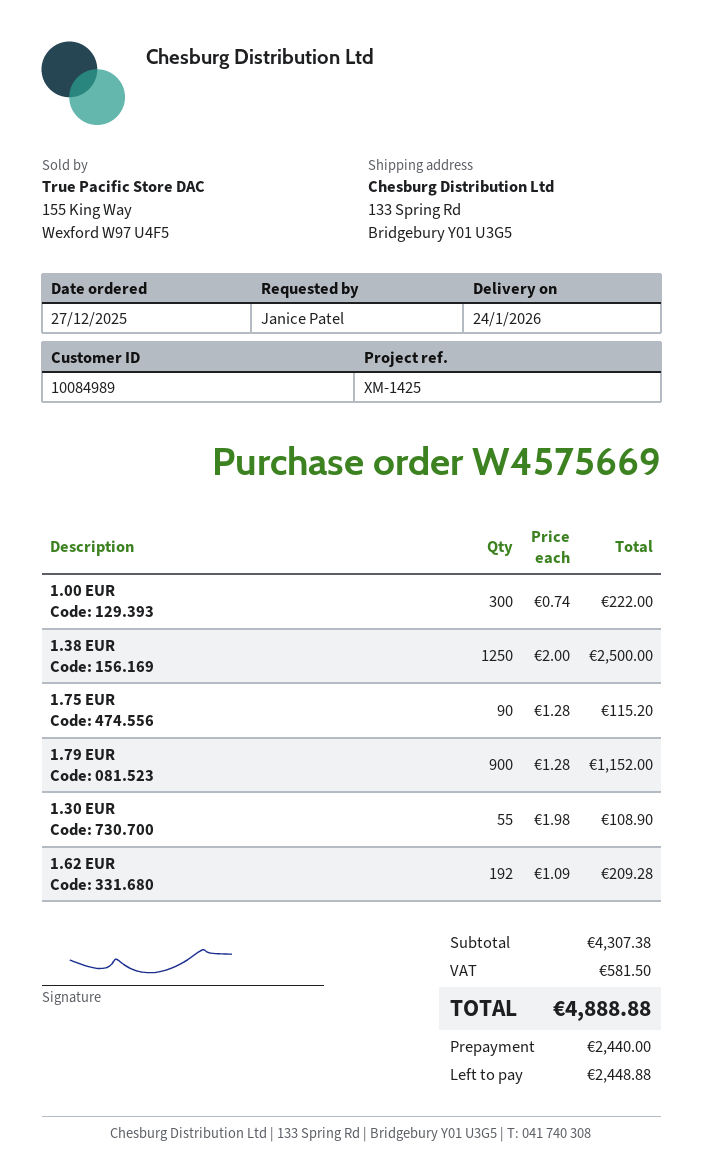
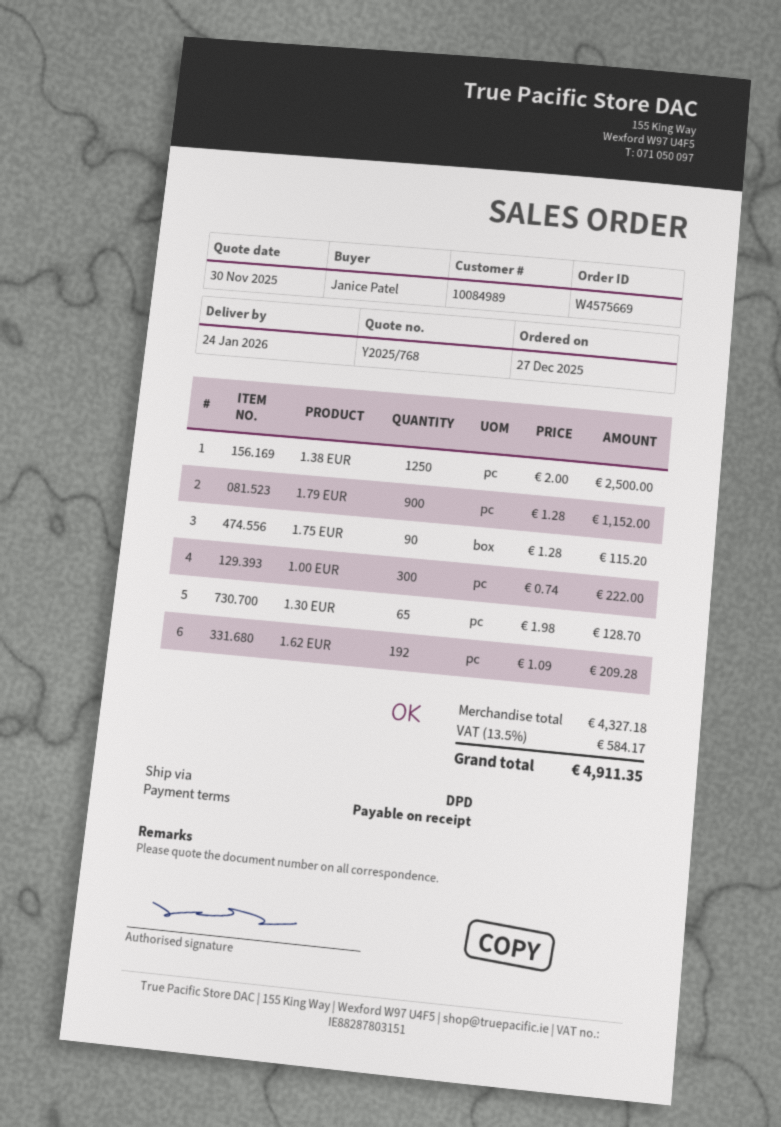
1.30 EUR: 55 x 1.98 = 108.90 -> 65 x 1.98 = 128.70
subtotal: 4307.38 -> 4327.18
tax: 581.50 -> 584.17
total: 4888.88 -> 4911.35

